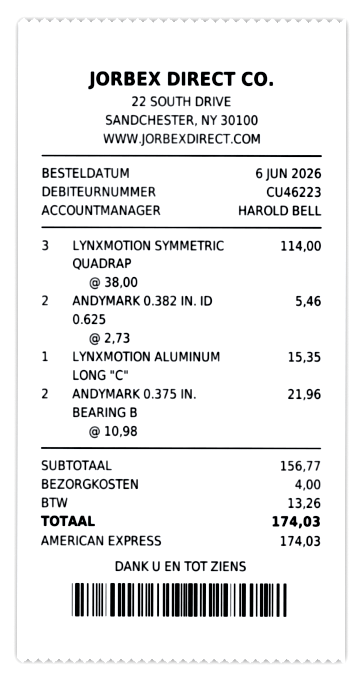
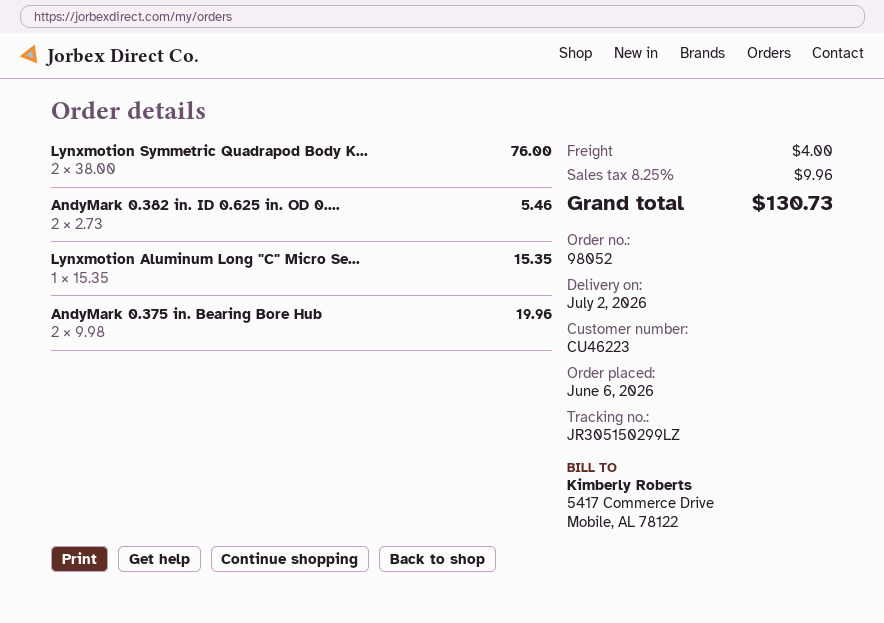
LYNXMOTION SYMMETRIC QUADRAP: 3 x 38.00 = 114.00 -> 2 x 38.00 = 76.00
ANDYMARK 0.375 IN. BEARING B: 2 x 10.98 = 21.96 -> 2 x 9.98 = 19.96
tax: 13.26 -> 9.96
total: 174.03 -> 130.73

